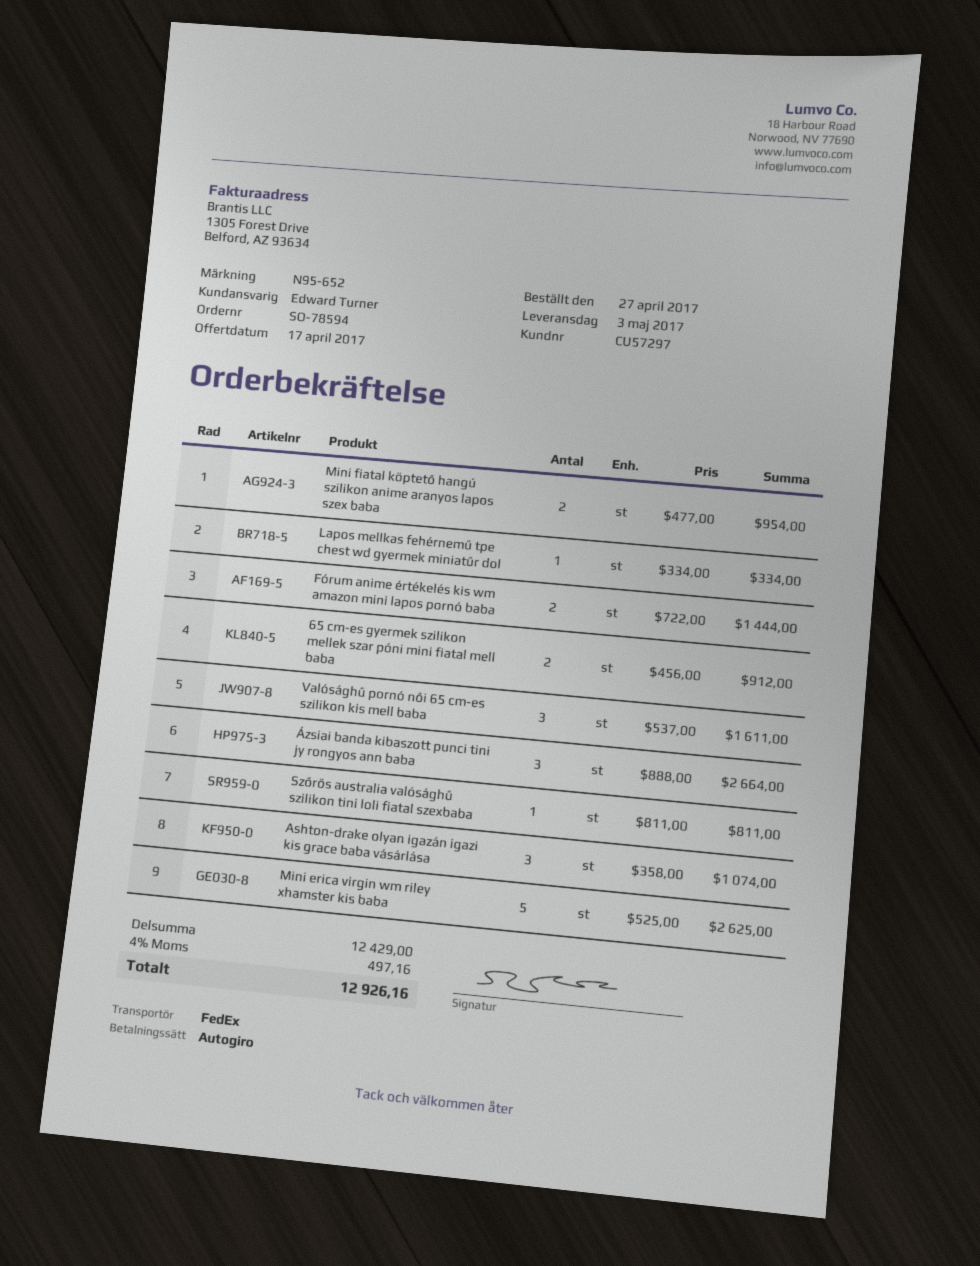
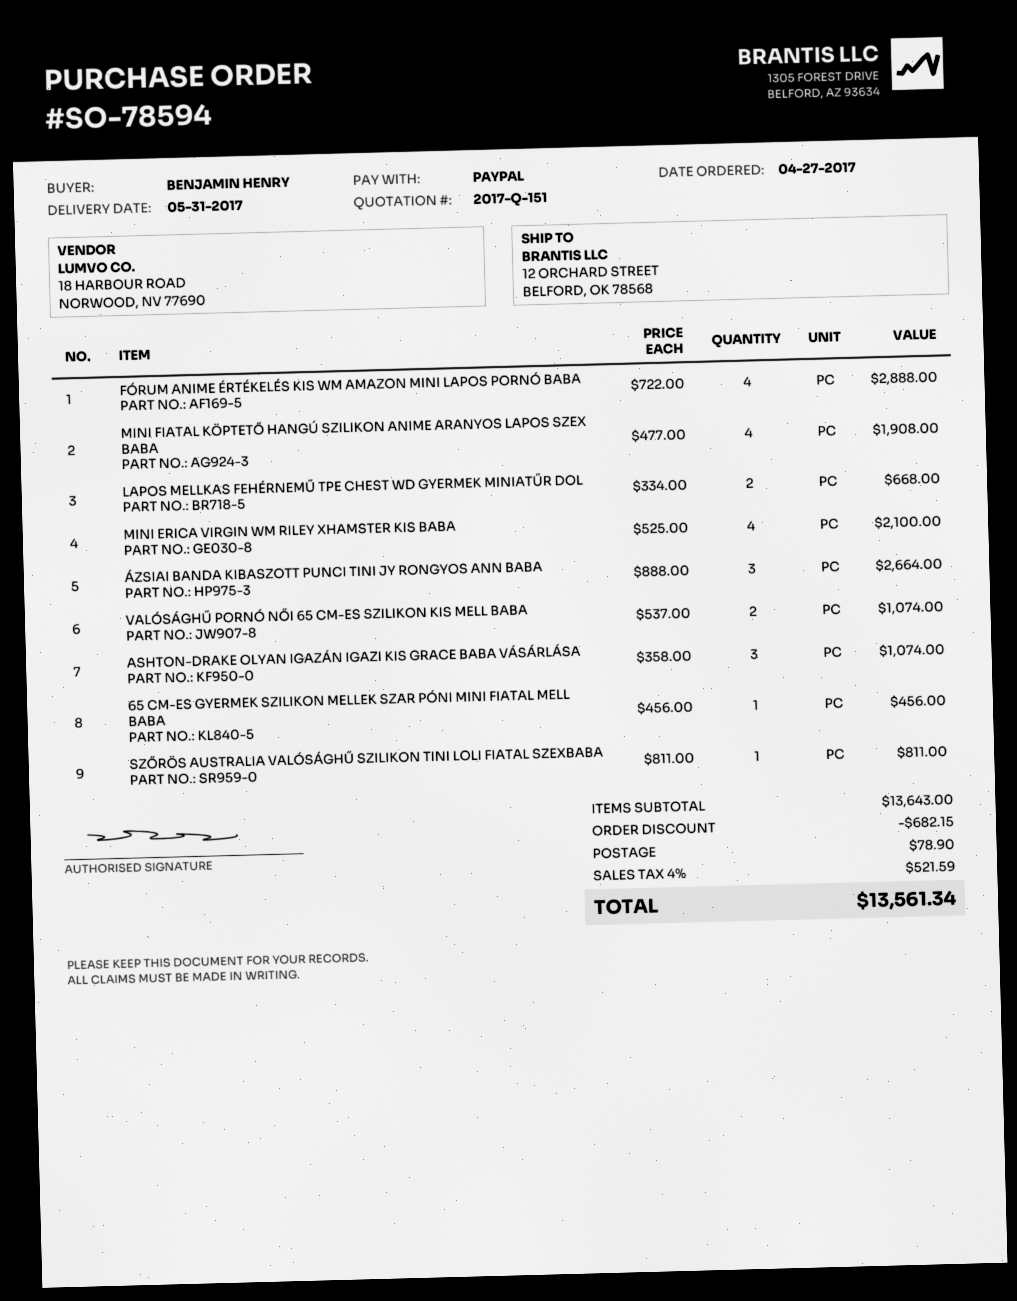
delivery date: 2017-05-03 -> 2017-05-31
payment method: direct debit -> PayPal
Mini fiatal köptető hangú szilikon anime aranyos lapos szex baba: 2 x 477.00 = 954.00 -> 4 x 477.00 = 1908.00
Lapos mellkas fehérnemű tpe chest wd gyermek miniatűr dol: 1 x 334.00 = 334.00 -> 2 x 334.00 = 668.00
Fórum anime értékelés kis wm amazon mini lapos pornó baba: 2 x 722.00 = 1444.00 -> 4 x 722.00 = 2888.00
65 cm-es gyermek szilikon mellek szar póni mini fiatal mell baba: 2 x 456.00 = 912.00 -> 1 x 456.00 = 456.00
Valósághű pornó női 65 cm-es szilikon kis mell baba: 3 x 537.00 = 1611.00 -> 2 x 537.00 = 1074.00
Mini erica virgin wm riley xhamster kis baba: 5 x 525.00 = 2625.00 -> 4 x 525.00 = 2100.00
subtotal: 12429.00 -> 13643.00
discount: none -> 682.15
shipping: none -> 78.90
tax: 4% = 497.16 -> 4% = 521.59
total: 12926.16 -> 13561.34

